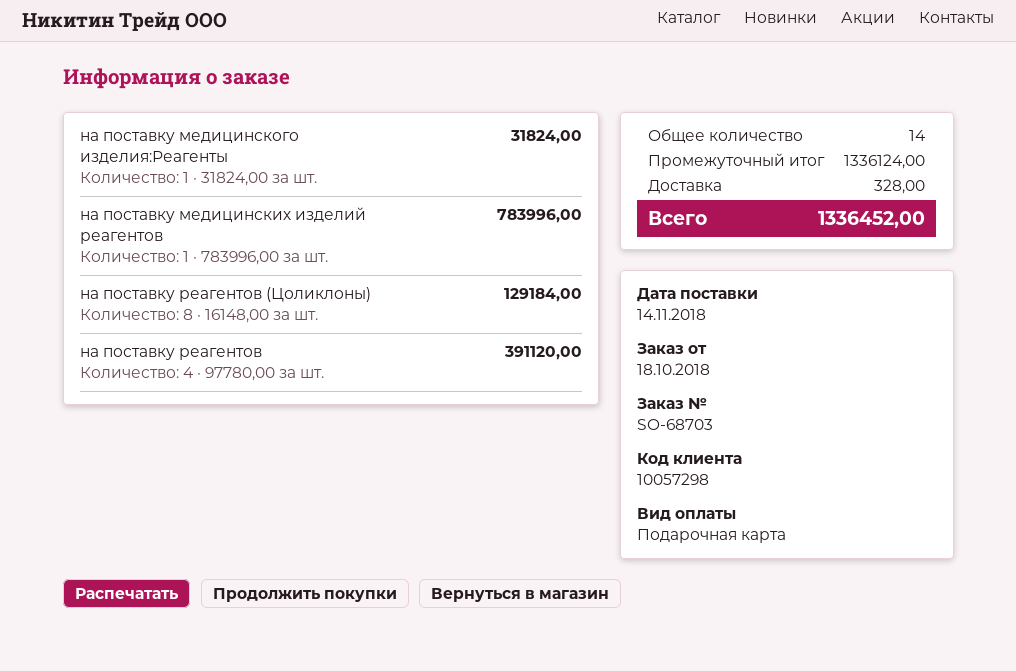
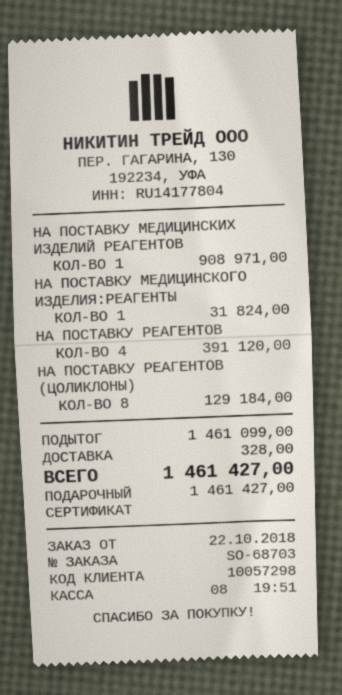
order date: 2018-10-18 -> 2018-10-22
на поставку медицинских изделий реагентов: 1 for 783996.00 -> 1 for 908971.00
subtotal: 1336124.00 -> 1461099.00
total: 1336452.00 -> 1461427.00

